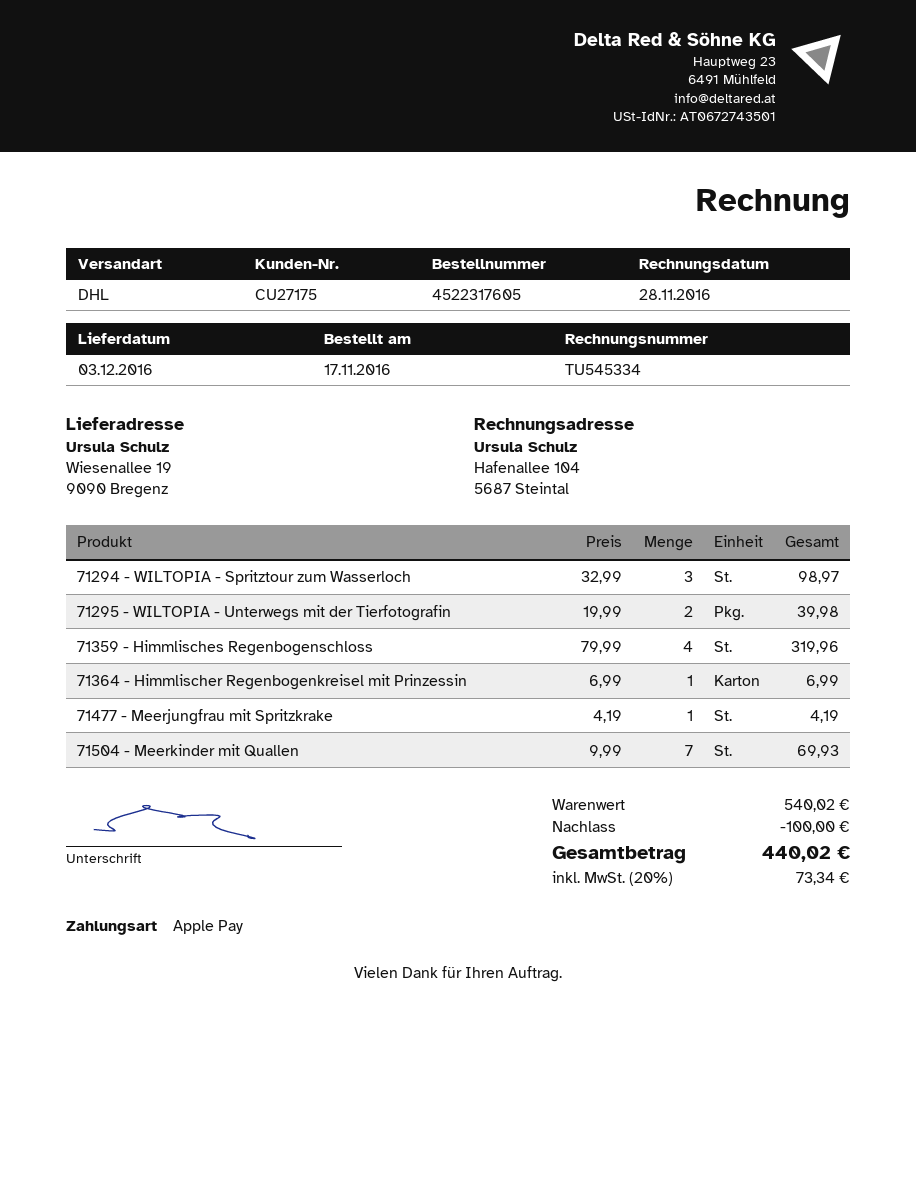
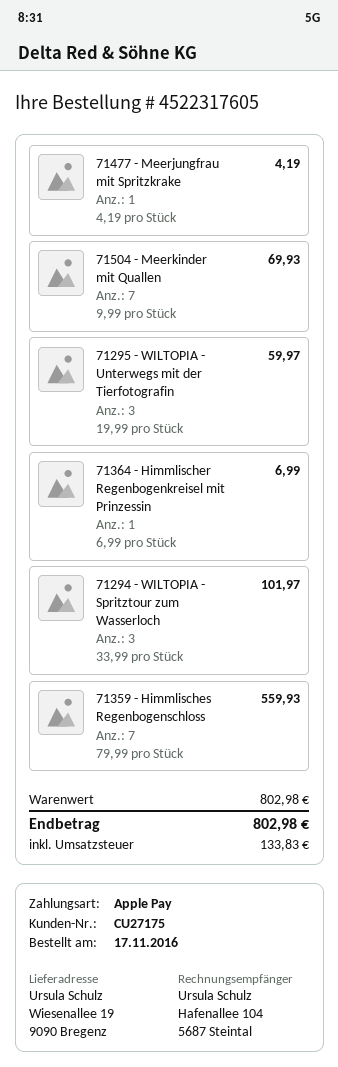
71294 - WILTOPIA - Spritztour zum Wasserloch: 3 x 32.99 = 98.97 -> 3 x 33.99 = 101.97
71295 - WILTOPIA - Unterwegs mit der Tierfotografin: 2 x 19.99 = 39.98 -> 3 x 19.99 = 59.97
71359 - Himmlisches Regenbogenschloss: 4 x 79.99 = 319.96 -> 7 x 79.99 = 559.93
subtotal: 540.02 -> 802.98
discount: 100.00 -> none
tax: 73.34 -> 133.83
total: 440.02 -> 802.98

